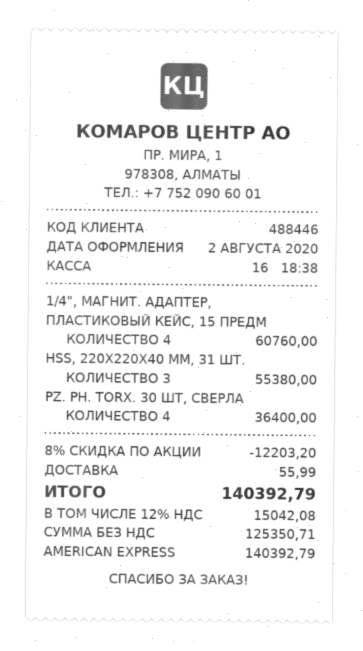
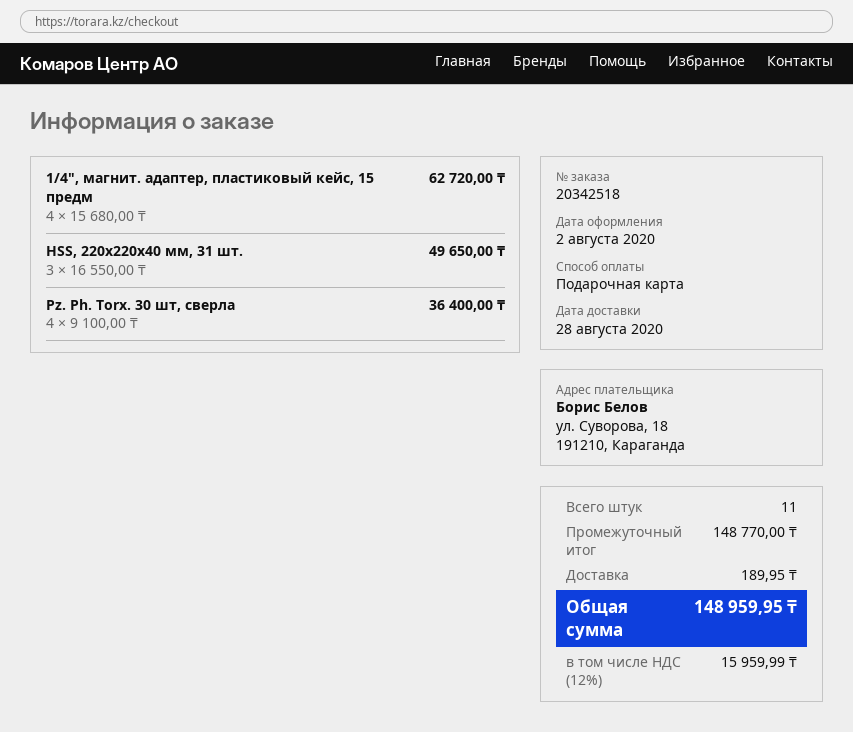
payment method: American Express -> gift card
1/4", МАГНИТ. АДАПТЕР, ПЛАСТИКОВЫЙ КЕЙС, 15 ПРЕДМ: 4 for 60760.00 -> 4 for 62720.00
HSS, 220X220X40 ММ, 31 ШТ.: 3 for 55380.00 -> 3 for 49650.00
discount: 8% = 12203.20 -> none
shipping: 55.99 -> 189.95
tax: 12% = 15042.08 -> 12% = 15959.99
total: 140392.79 -> 148959.95

